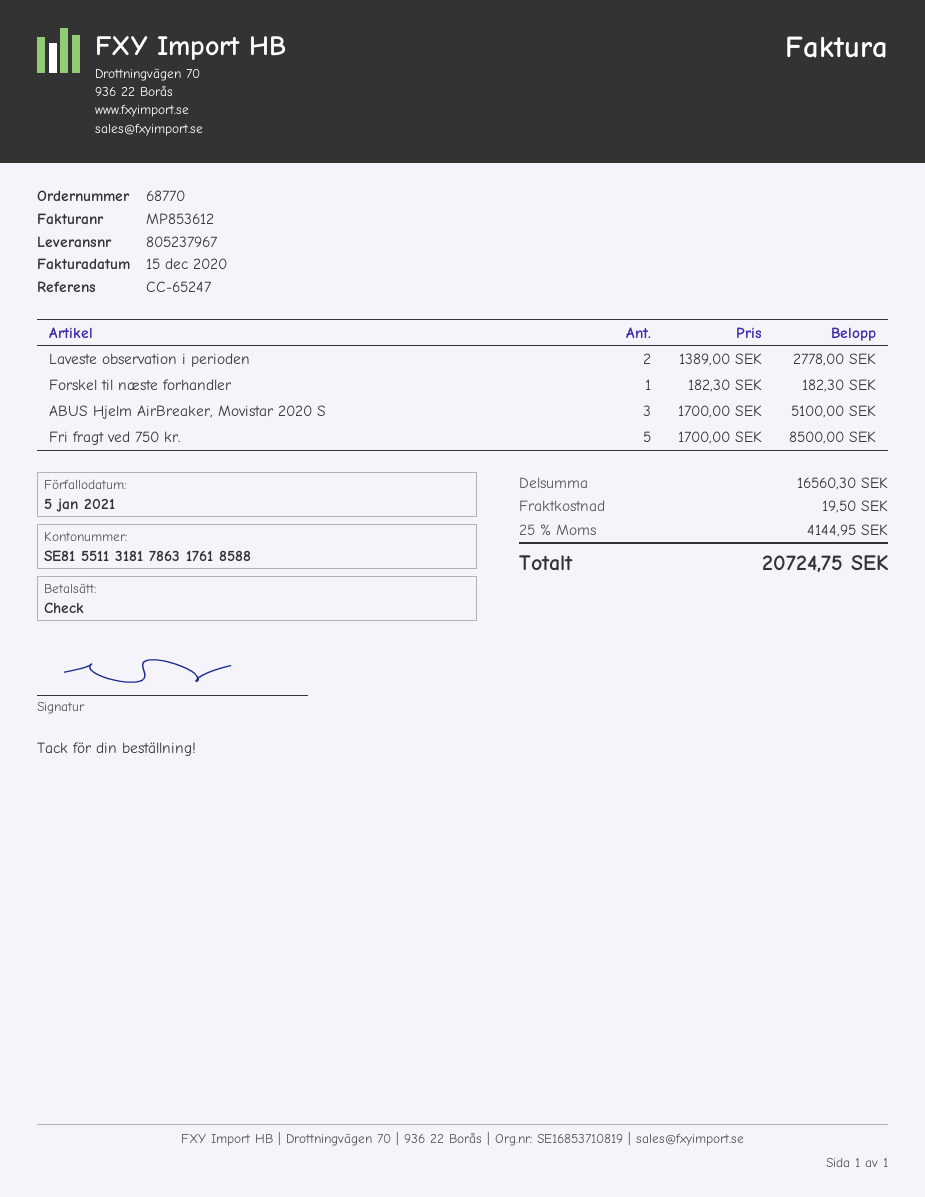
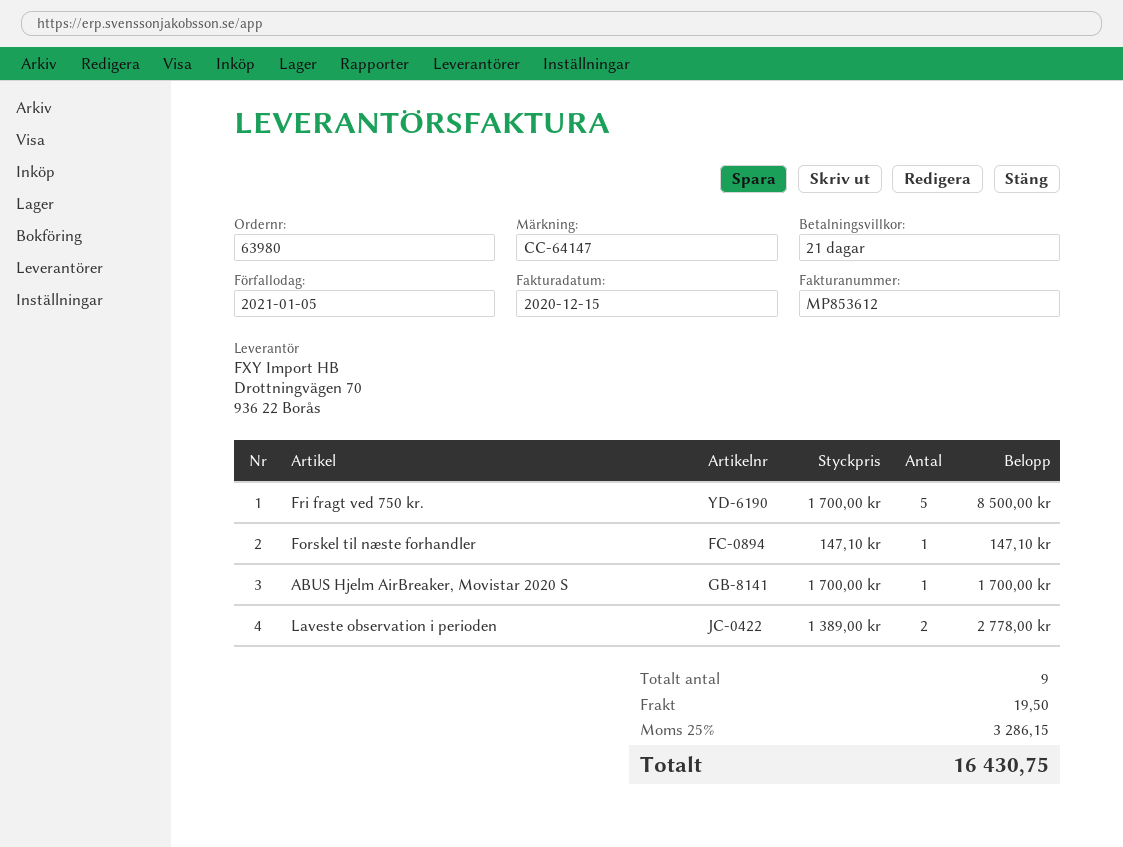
order number: 68770 -> 63980
reference: CC-65247 -> CC-64147
Forskel til næste forhandler: 1 x 182.30 = 182.30 -> 1 x 147.10 = 147.10
ABUS Hjelm AirBreaker, Movistar 2020 S: 3 x 1700.00 = 5100.00 -> 1 x 1700.00 = 1700.00
tax: 25% = 4144.95 -> 25% = 3286.15
total: 20724.75 -> 16430.75

